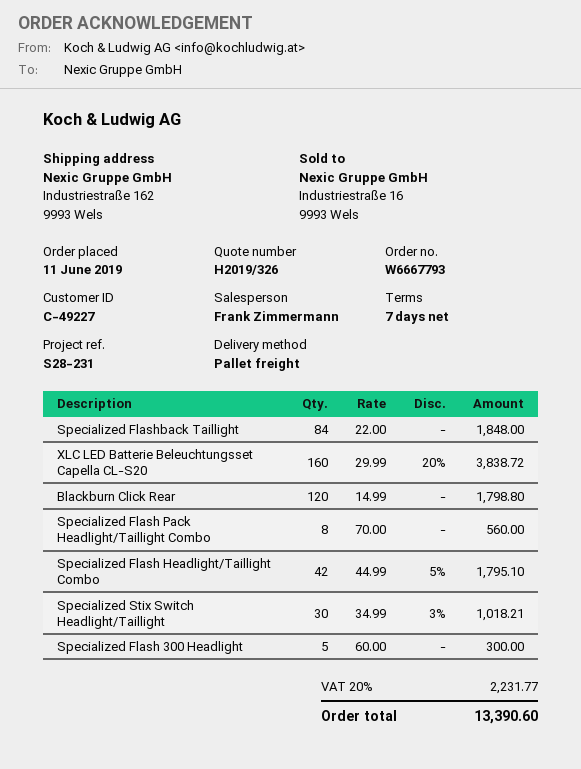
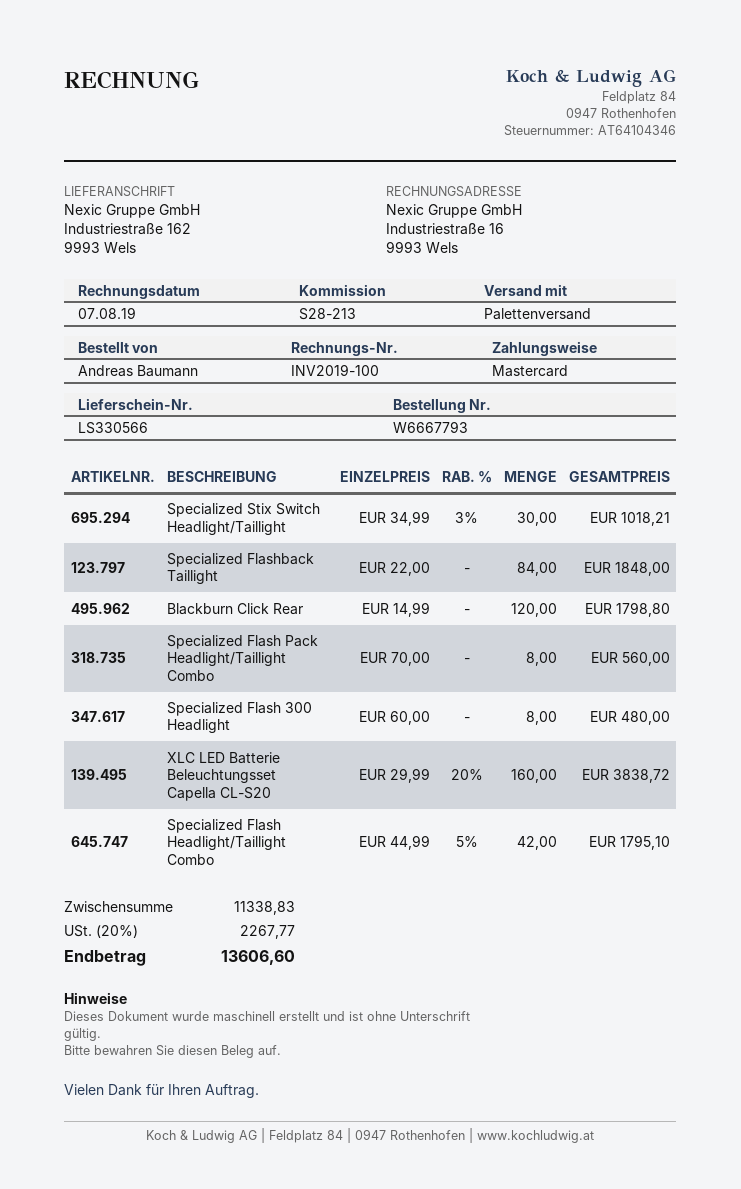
reference: S28-231 -> S28-213
Specialized Flash 300 Headlight: 5 x 60.00 = 300.00 -> 8 x 60.00 = 480.00
tax: 20% = 2231.77 -> 20% = 2267.77
total: 13390.60 -> 13606.60

